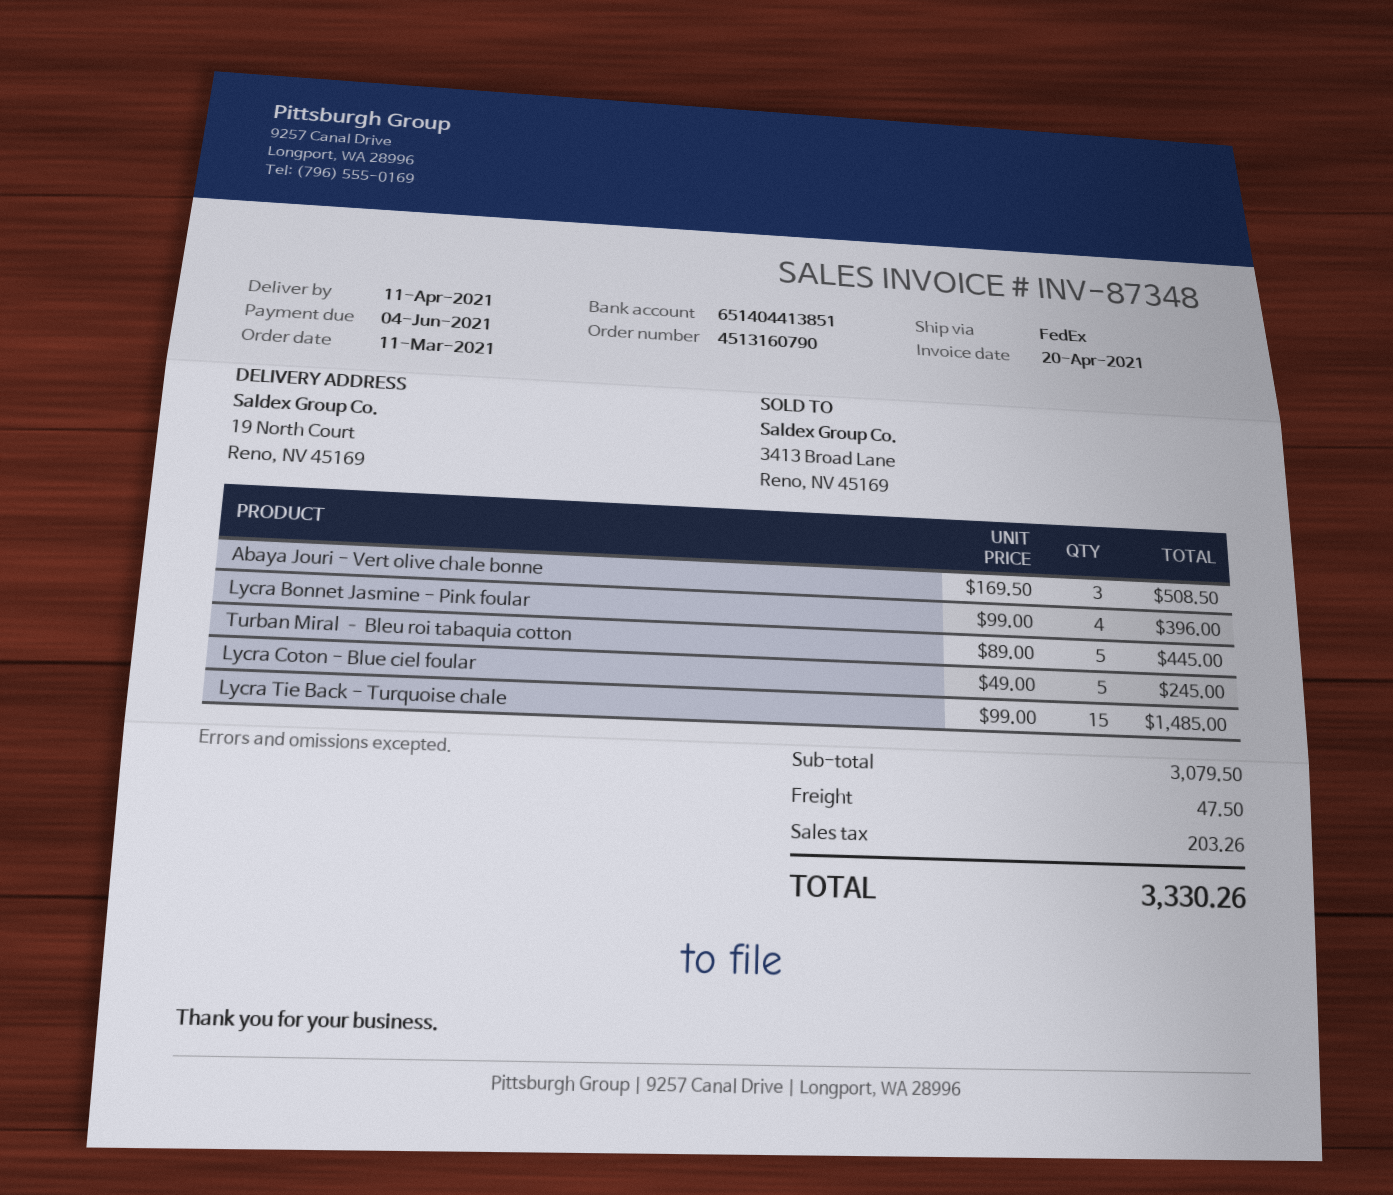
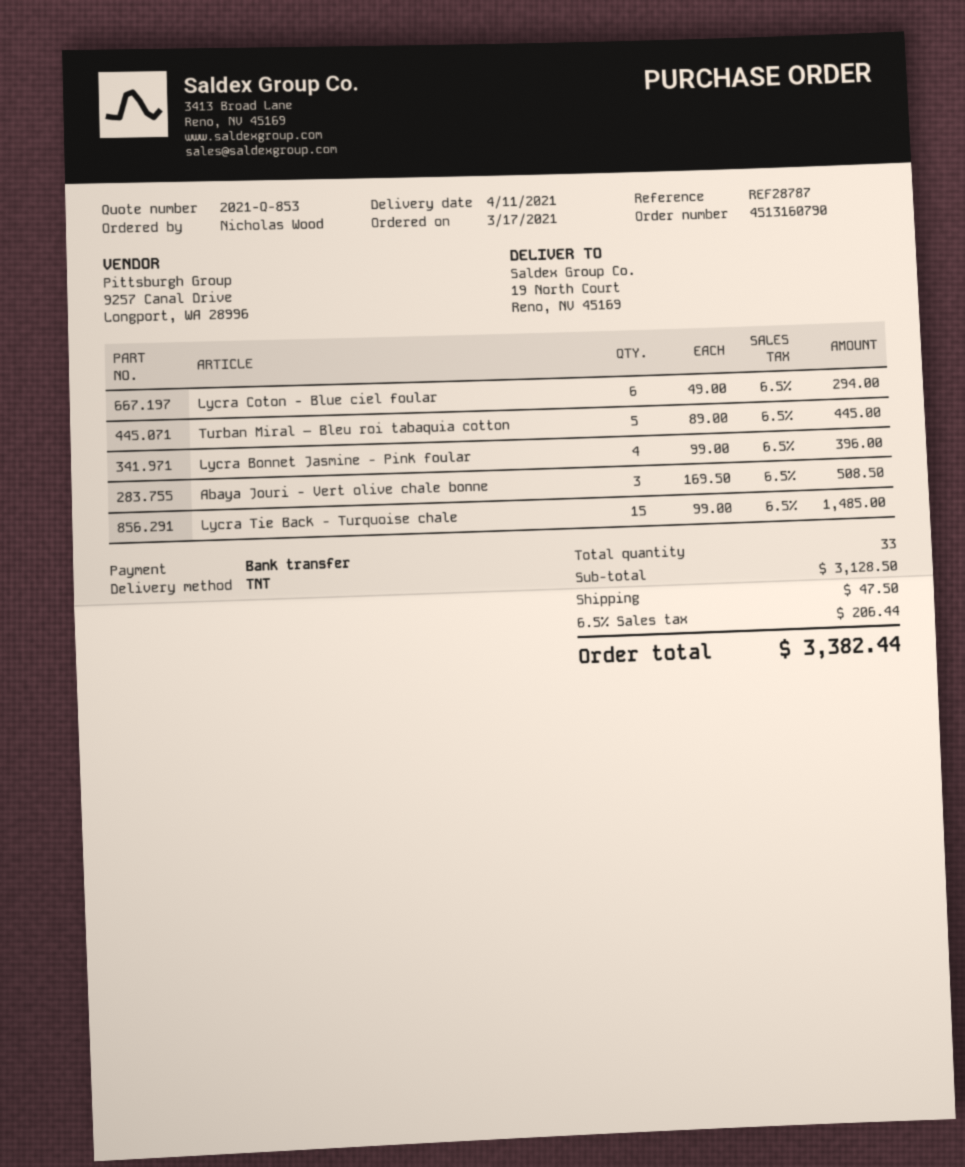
order date: 2021-03-11 -> 2021-03-17
shipping method: FedEx -> TNT
Lycra Coton - Blue ciel foular: 5 x 49.00 = 245.00 -> 6 x 49.00 = 294.00
subtotal: 3079.50 -> 3128.50
tax: 203.26 -> 206.44
total: 3330.26 -> 3382.44

